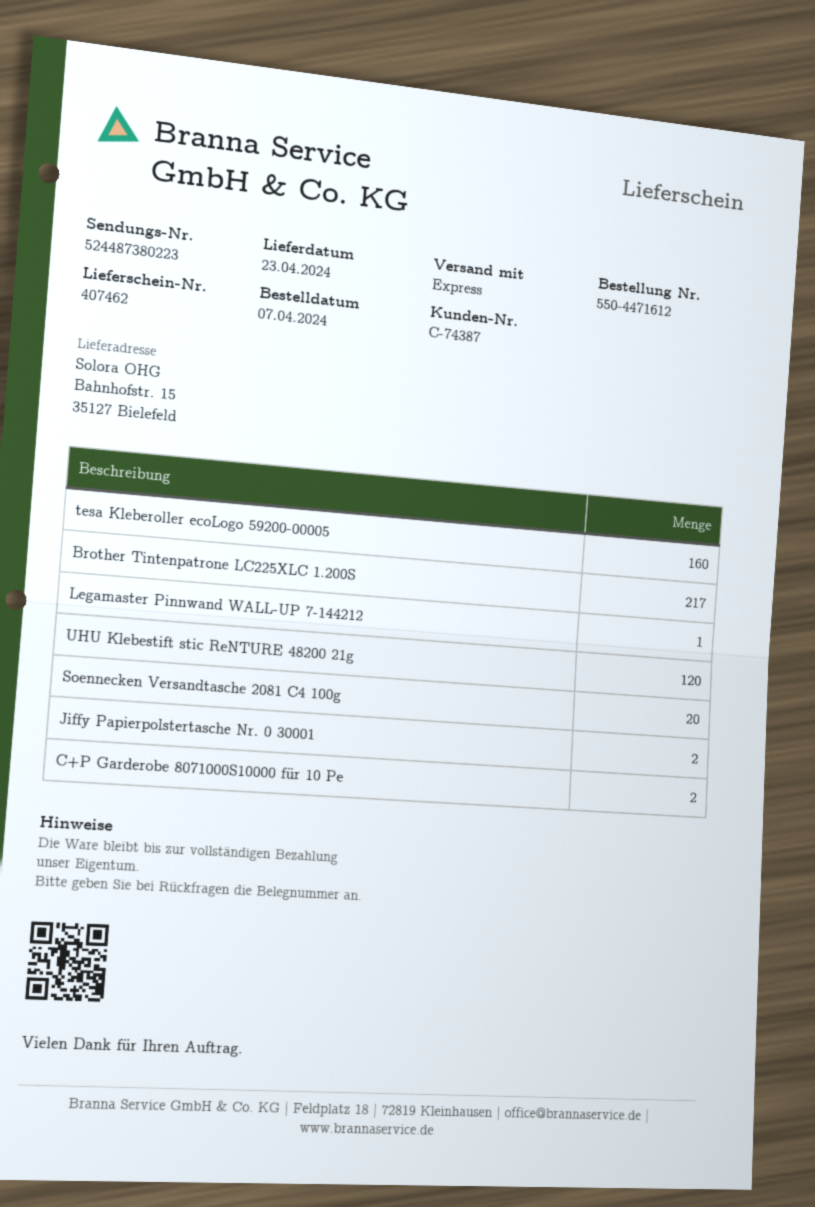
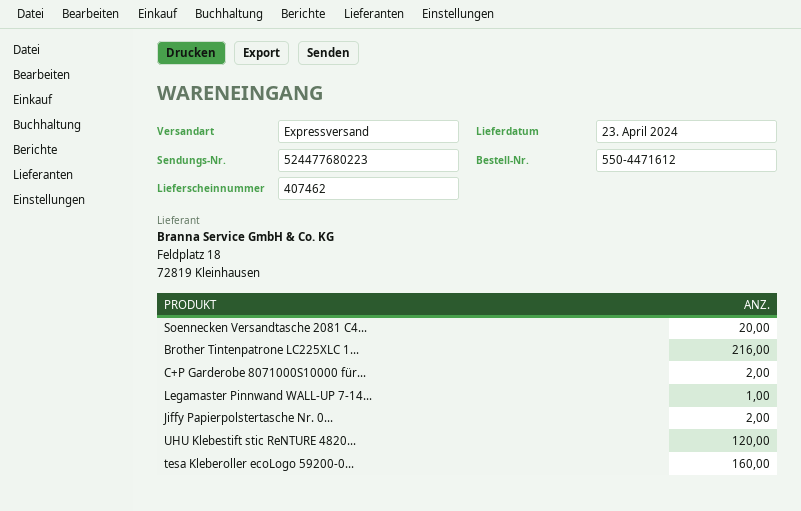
tracking number: 524487380223 -> 524477680223
Brother Tintenpatrone LC225XLC 1.200S: 217 -> 216

